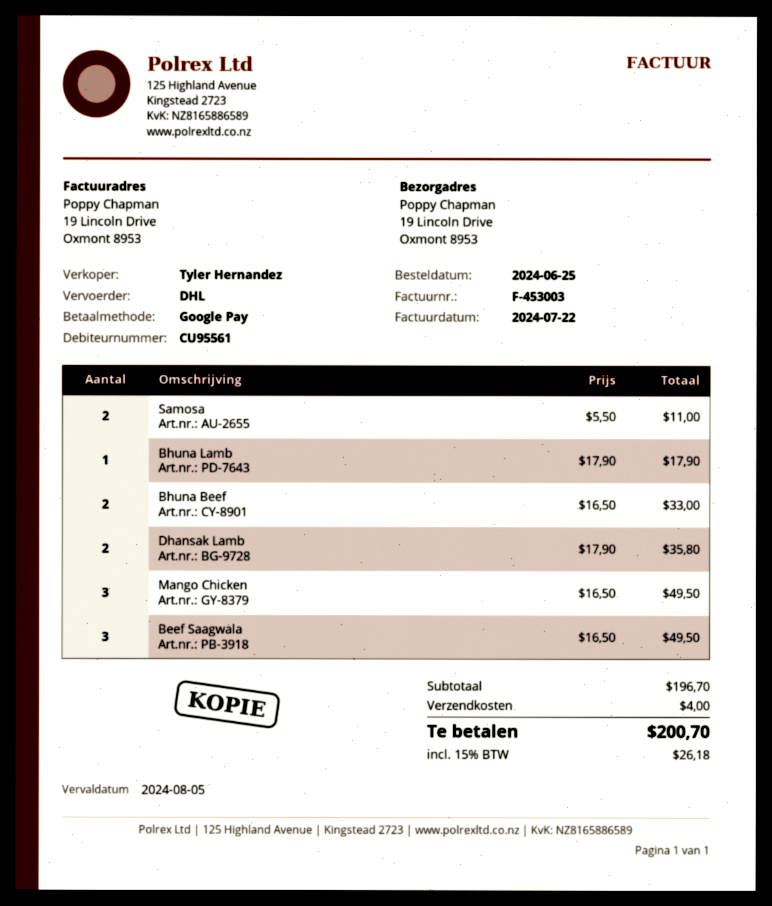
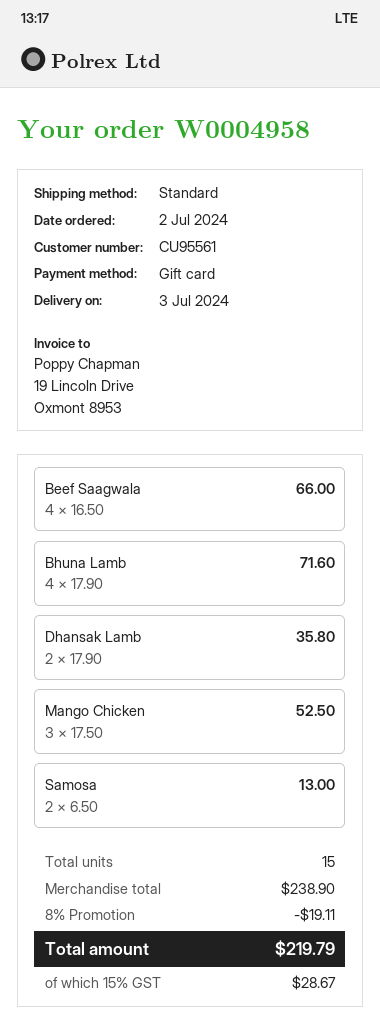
order date: 2024-06-25 -> 2024-07-02
payment method: Google Pay -> gift card
shipping method: DHL -> standard
Samosa: 2 x 5.50 = 11.00 -> 2 x 6.50 = 13.00
Bhuna Lamb: 1 x 17.90 = 17.90 -> 4 x 17.90 = 71.60
Bhuna Beef: 2 x 16.50 = 33.00 -> none
Mango Chicken: 3 x 16.50 = 49.50 -> 3 x 17.50 = 52.50
Beef Saagwala: 3 x 16.50 = 49.50 -> 4 x 16.50 = 66.00
subtotal: 196.70 -> 238.90
discount: none -> 8% = 19.11
shipping: 4.00 -> none
tax: 15% = 26.18 -> 15% = 28.67
total: 200.70 -> 219.79

